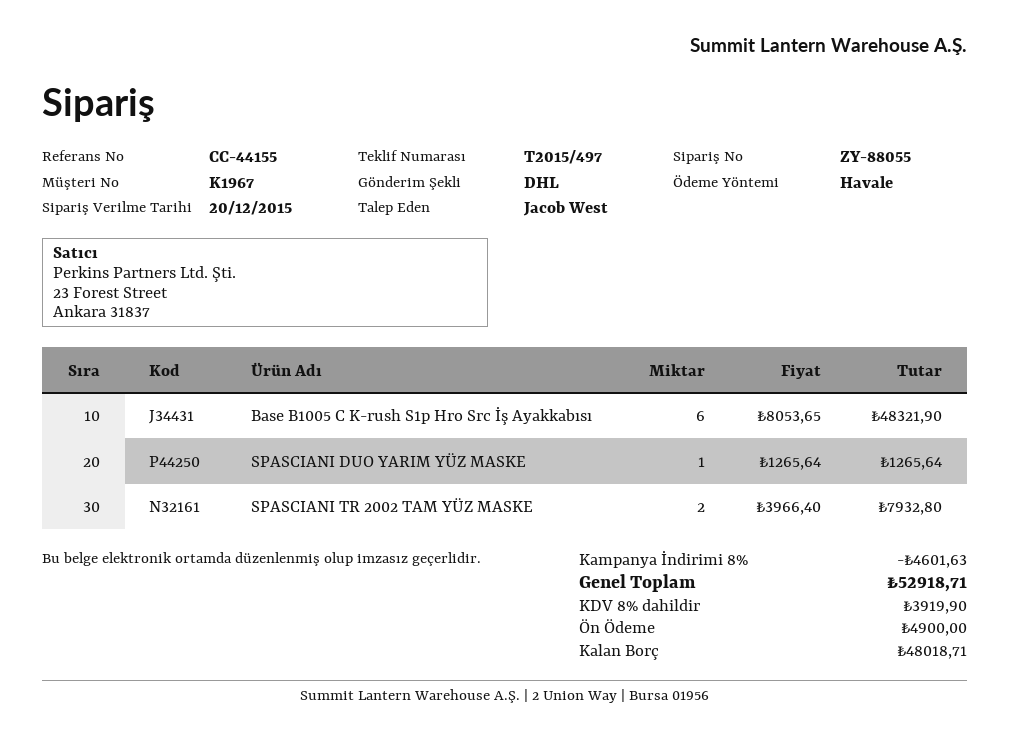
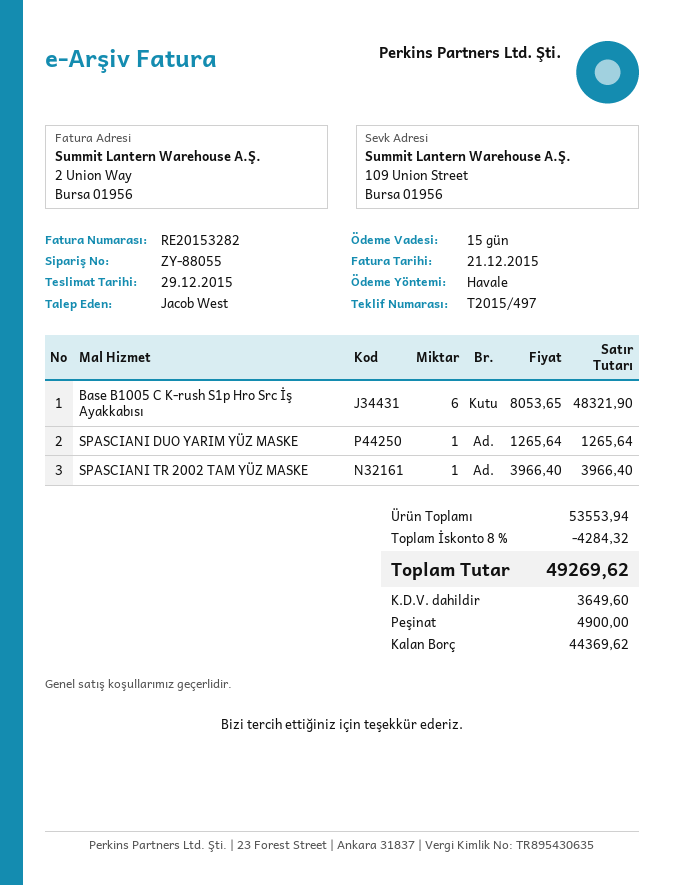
SPASCIANI TR 2002 TAM YÜZ MASKE: 2 x 3966.40 = 7932.80 -> 1 x 3966.40 = 3966.40
discount: 8% = 4601.63 -> 8% = 4284.32
tax: 3919.90 -> 3649.60
total: 52918.71 -> 49269.62
balance: 48018.71 -> 44369.62

